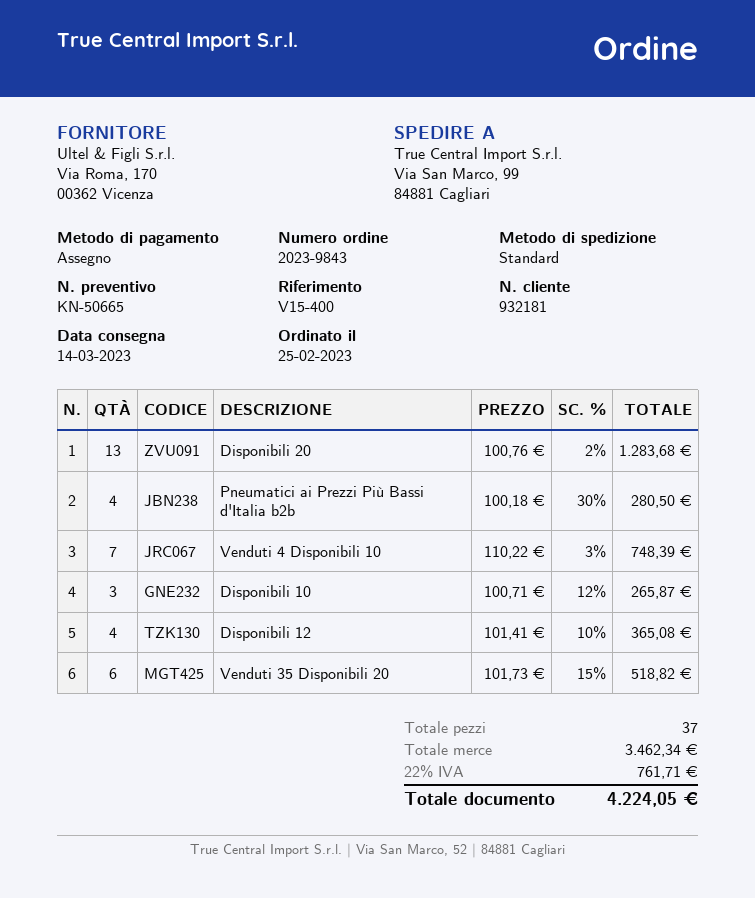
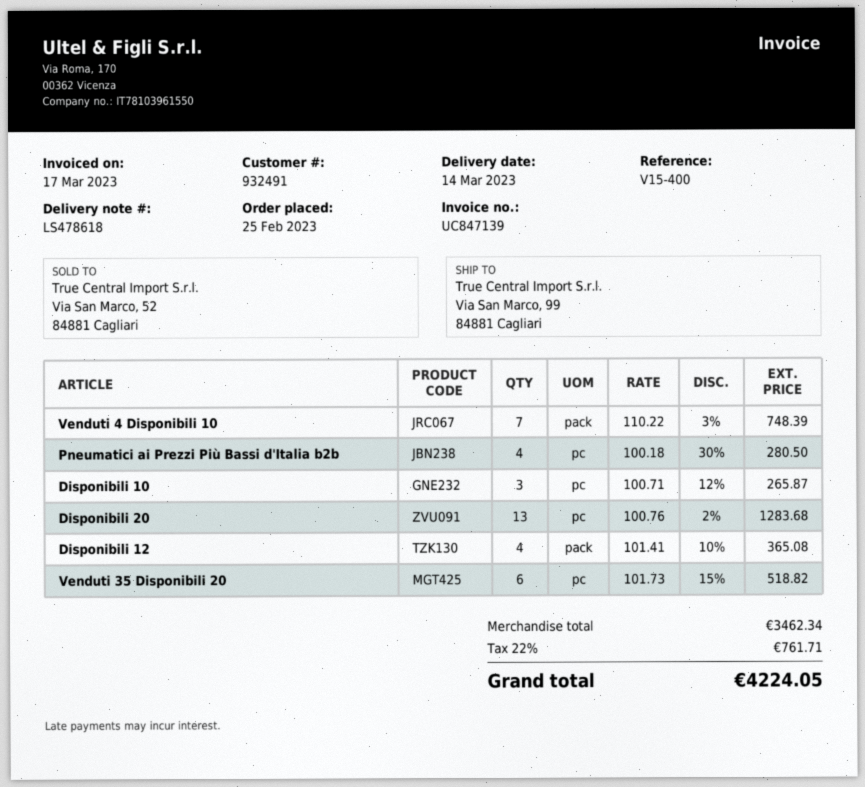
customer number: 932181 -> 932491

